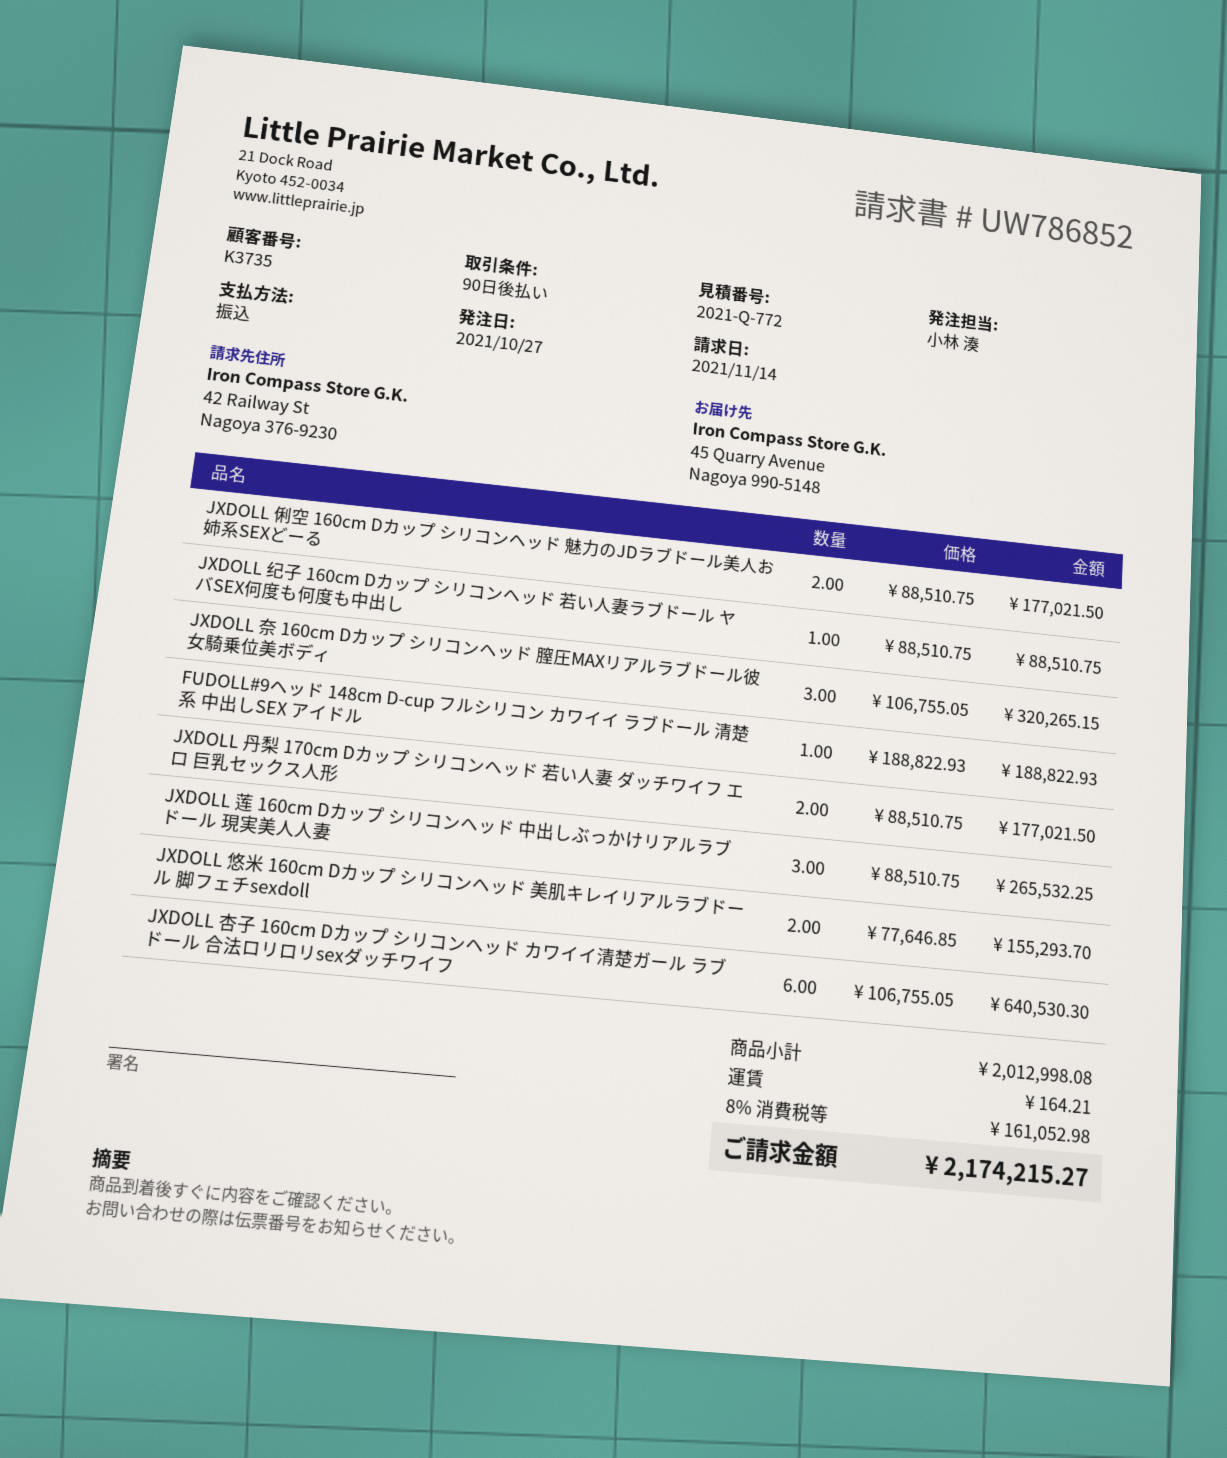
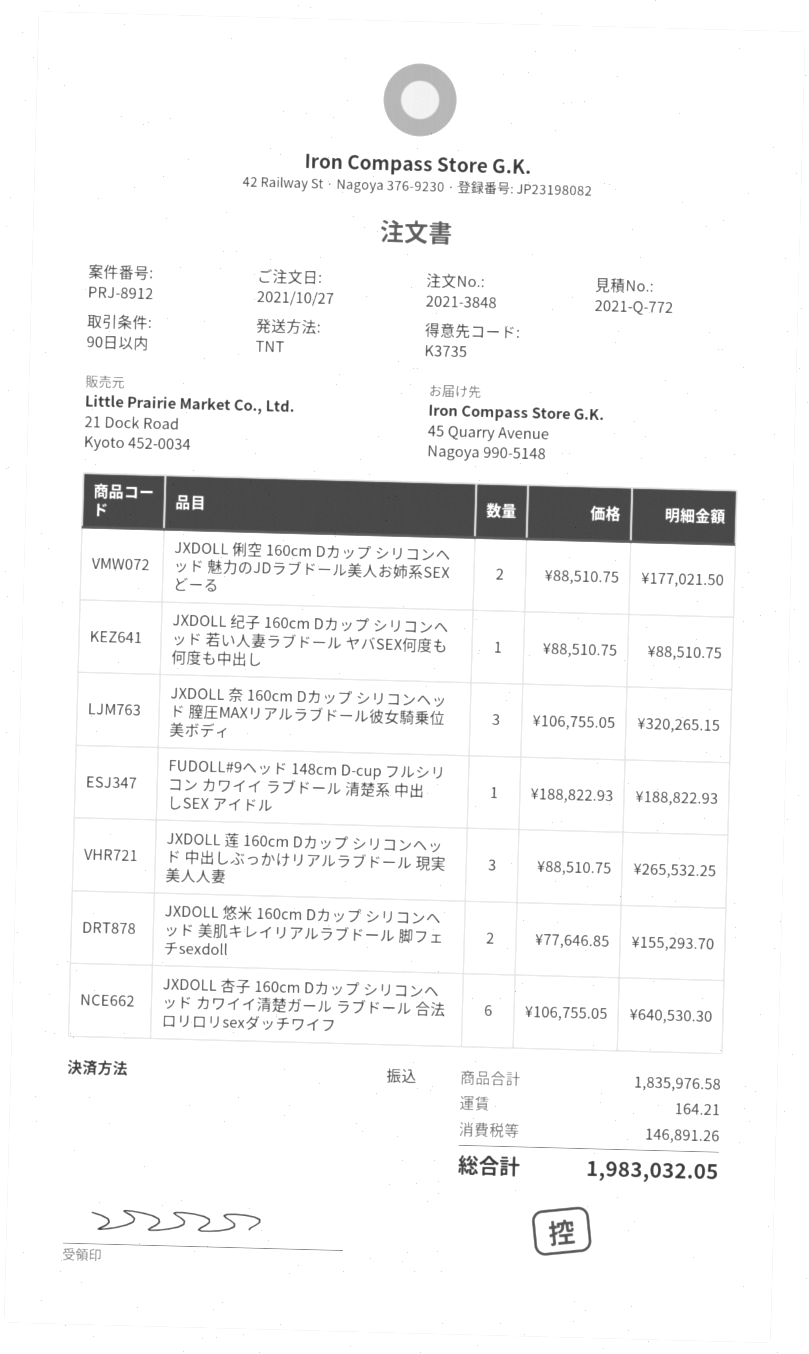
JXDOLL 丹梨 170cm Dカップ シリコンヘッド 若い人妻 ダッチワイフ エロ 巨乳セックス人形: 2 x 88510.75 = 177021.50 -> none
subtotal: 2012998.08 -> 1835976.58
tax: 161052.98 -> 146891.26
total: 2174215.27 -> 1983032.05

